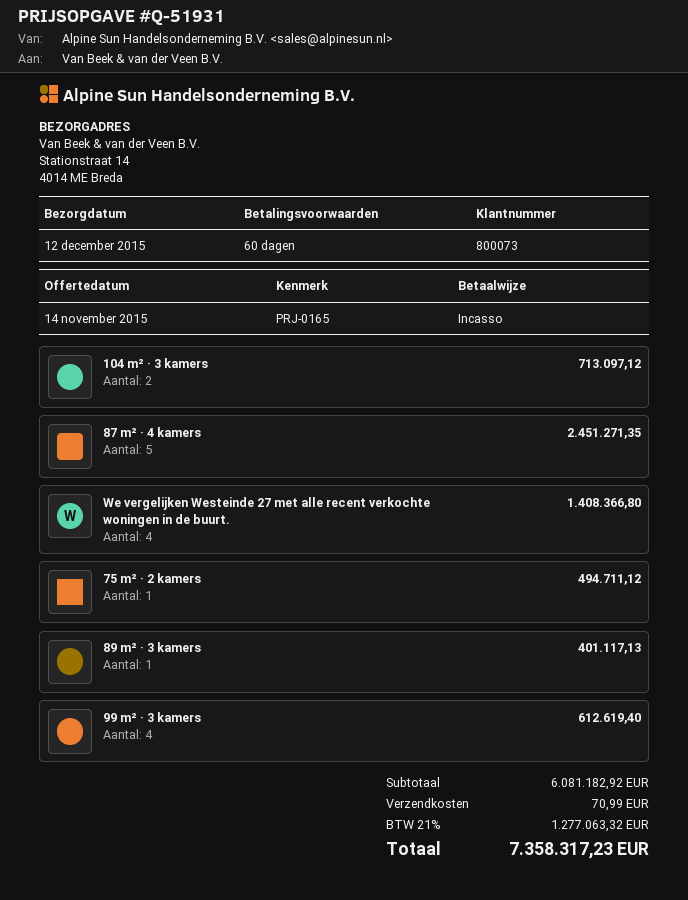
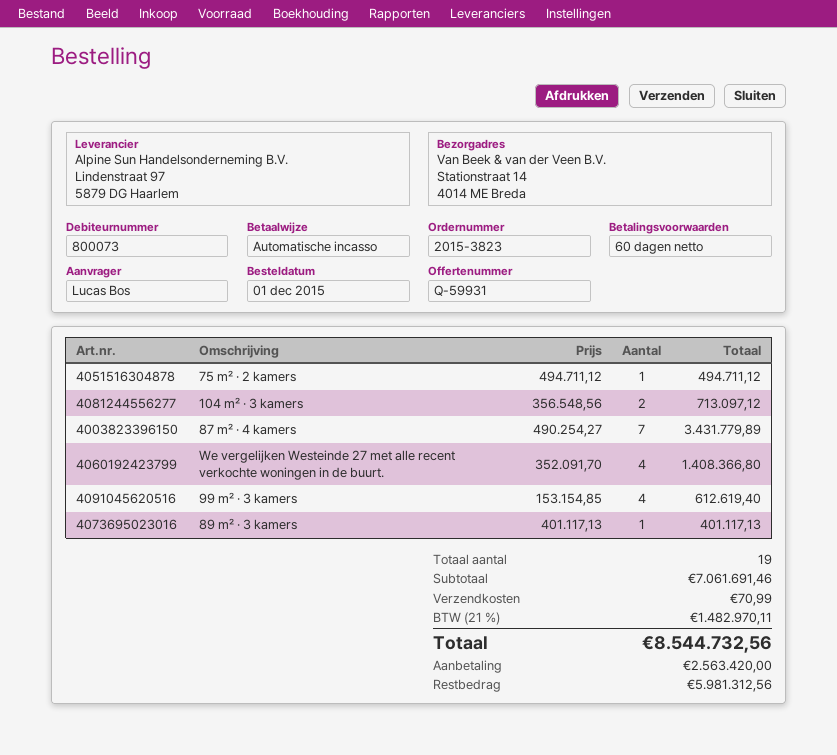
quote number: Q-51931 -> Q-59931
87 m² · 4 kamers: 5 for 2451271.35 -> 7 for 3431779.89
subtotal: 6081182.92 -> 7061691.46
tax: 21% = 1277063.32 -> 21% = 1482970.11
total: 7358317.23 -> 8544732.56

